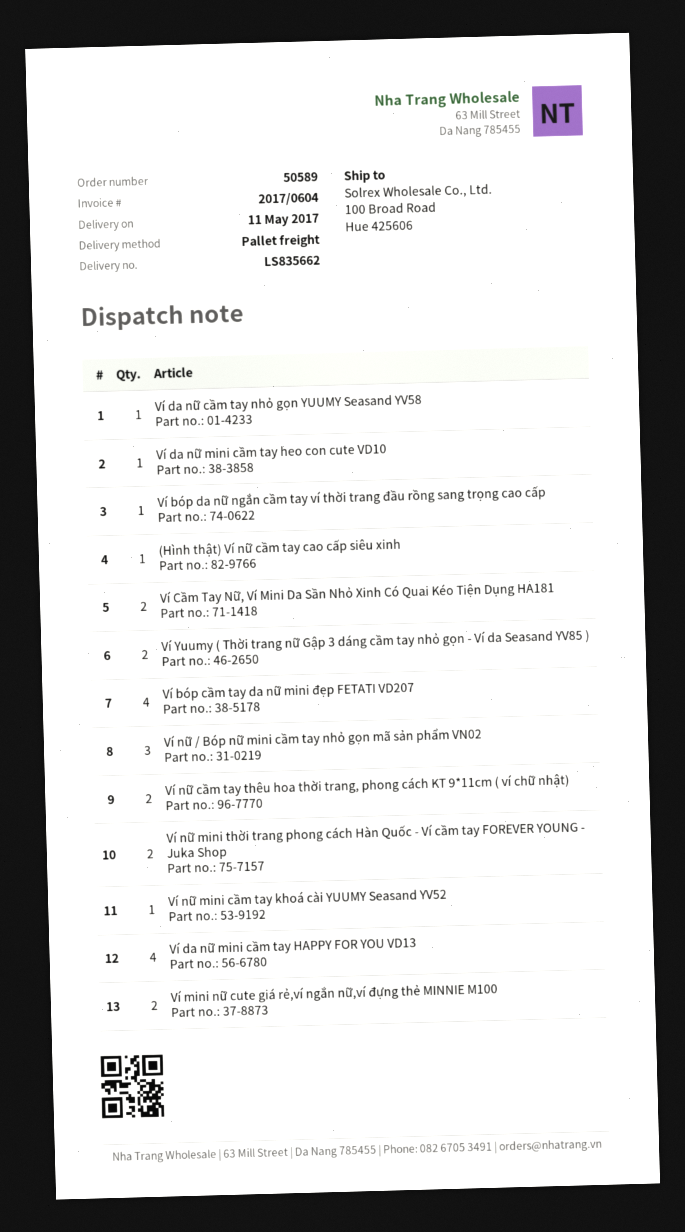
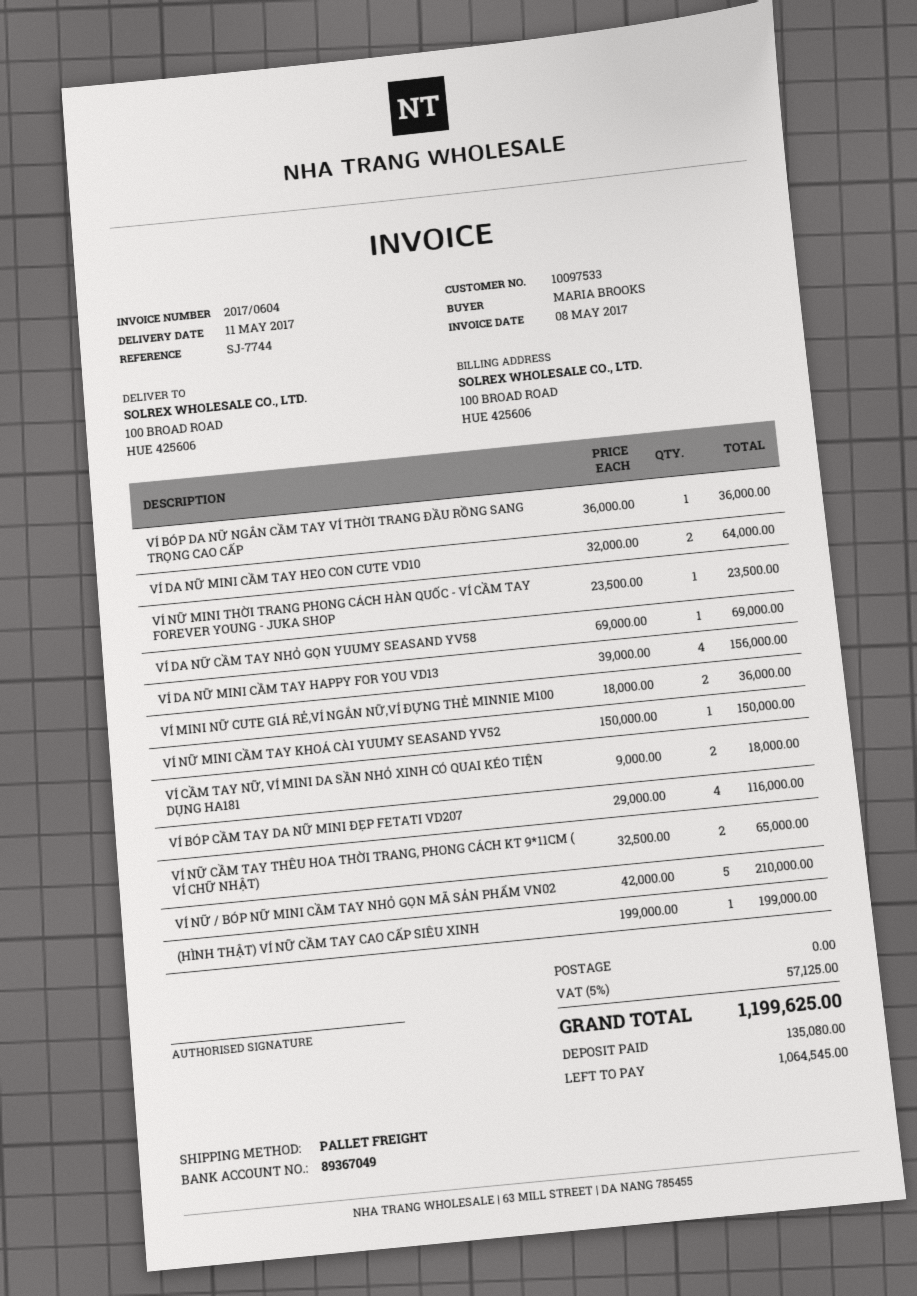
Ví da nữ mini cầm tay heo con cute VD10: 1 -> 2
Ví Yuumy ( Thời trang nữ Gập 3 dáng cầm tay nhỏ gọn - Ví da Seasand YV85 ): 2 -> none
Ví nữ / Bóp nữ mini cầm tay nhỏ gọn mã sản phẩm VN02: 3 -> 5
Ví nữ mini thời trang phong cách Hàn Quốc - Ví cầm tay FOREVER YOUNG - Juka Shop: 2 -> 1

